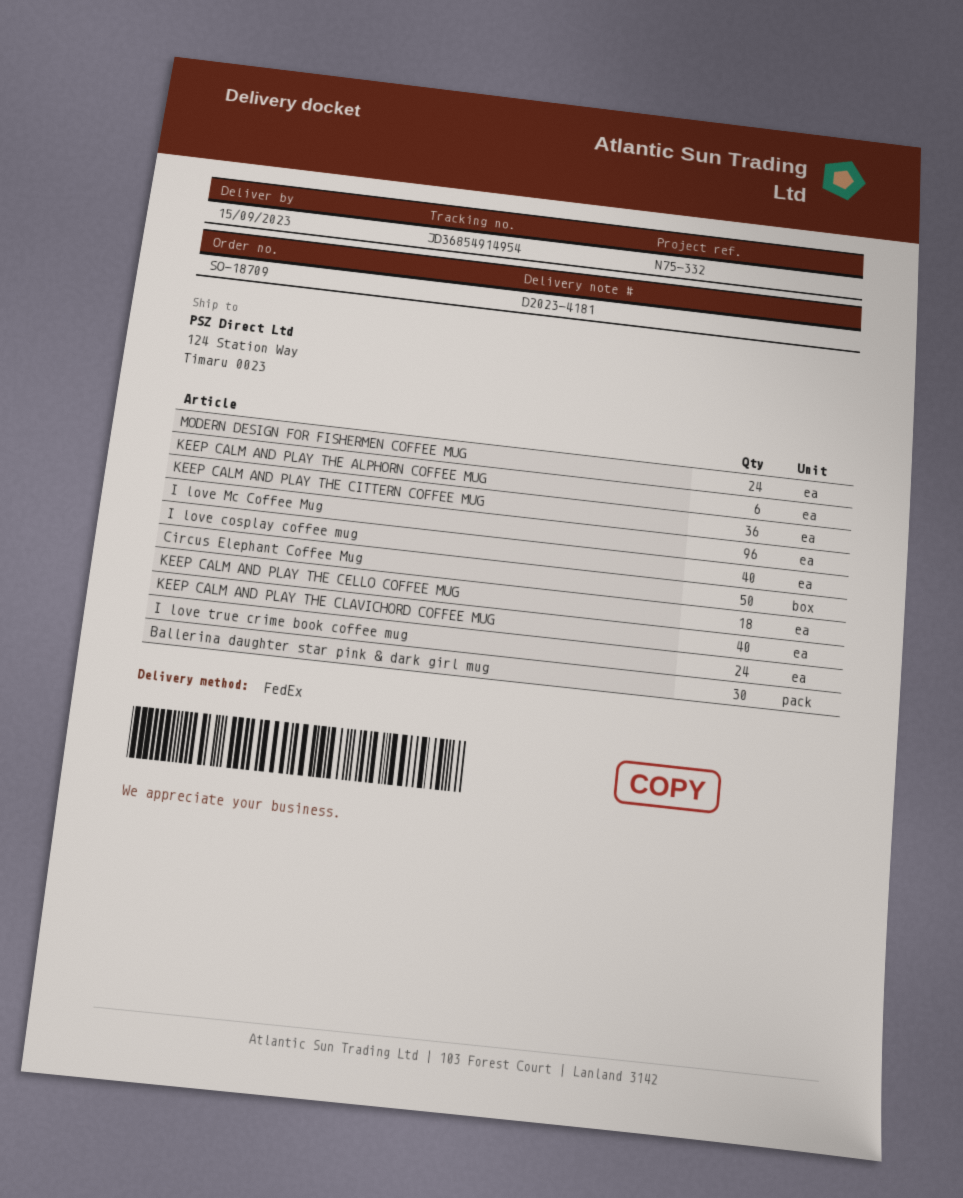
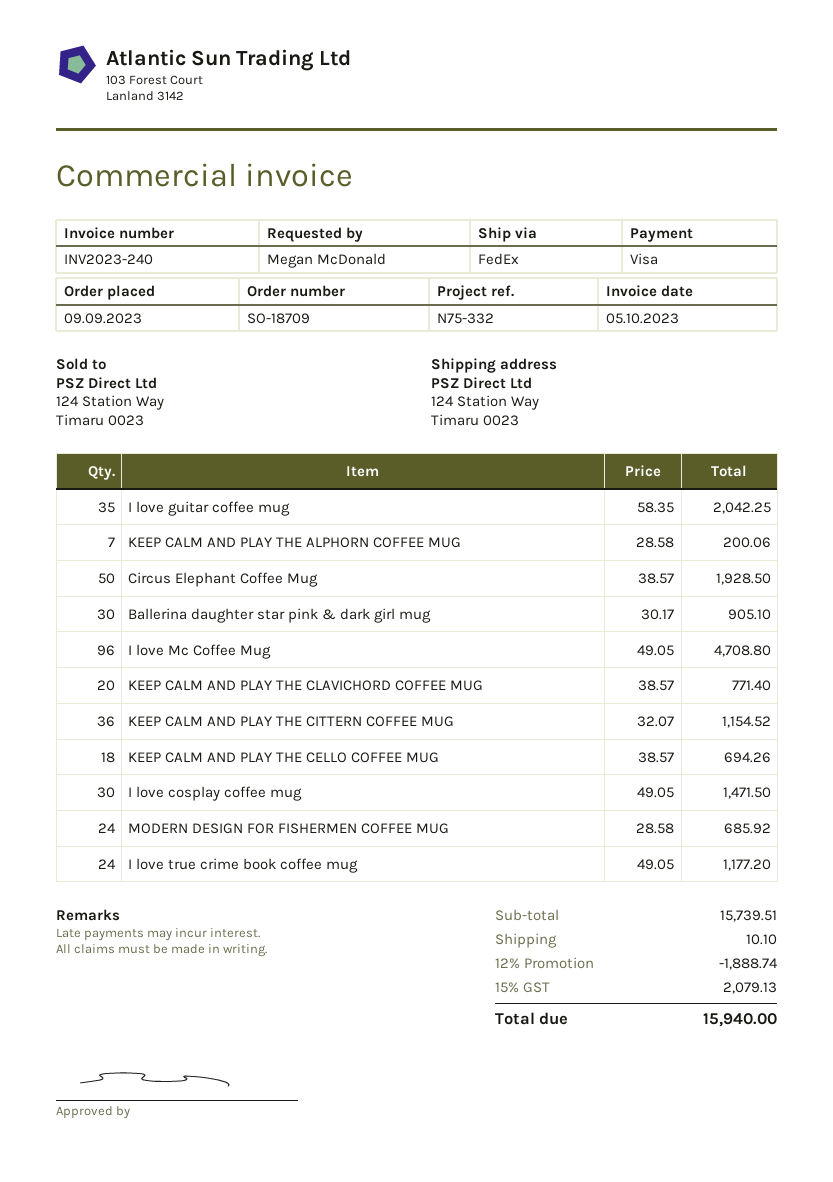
KEEP CALM AND PLAY THE ALPHORN COFFEE MUG: 6 -> 7
I love cosplay coffee mug: 40 -> 30
KEEP CALM AND PLAY THE CLAVICHORD COFFEE MUG: 40 -> 20
I love guitar coffee mug: none -> 35

